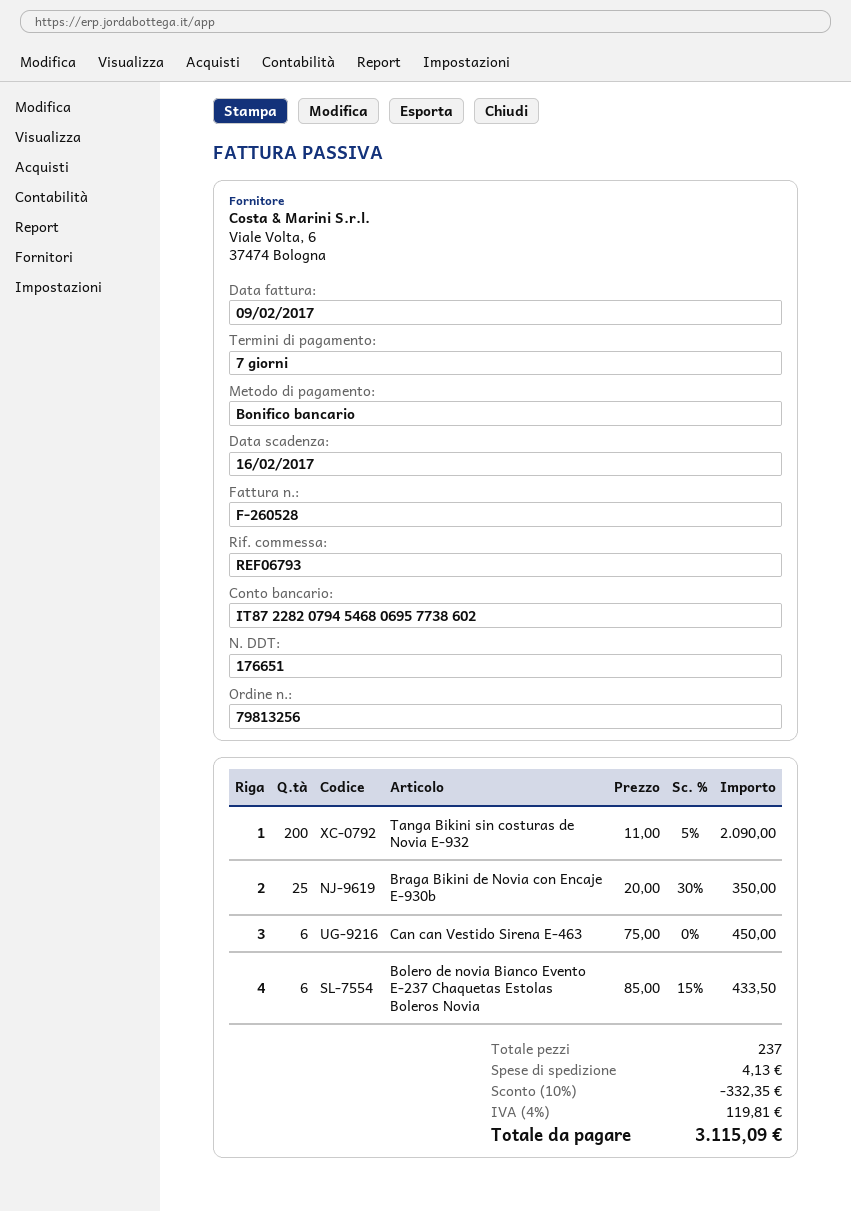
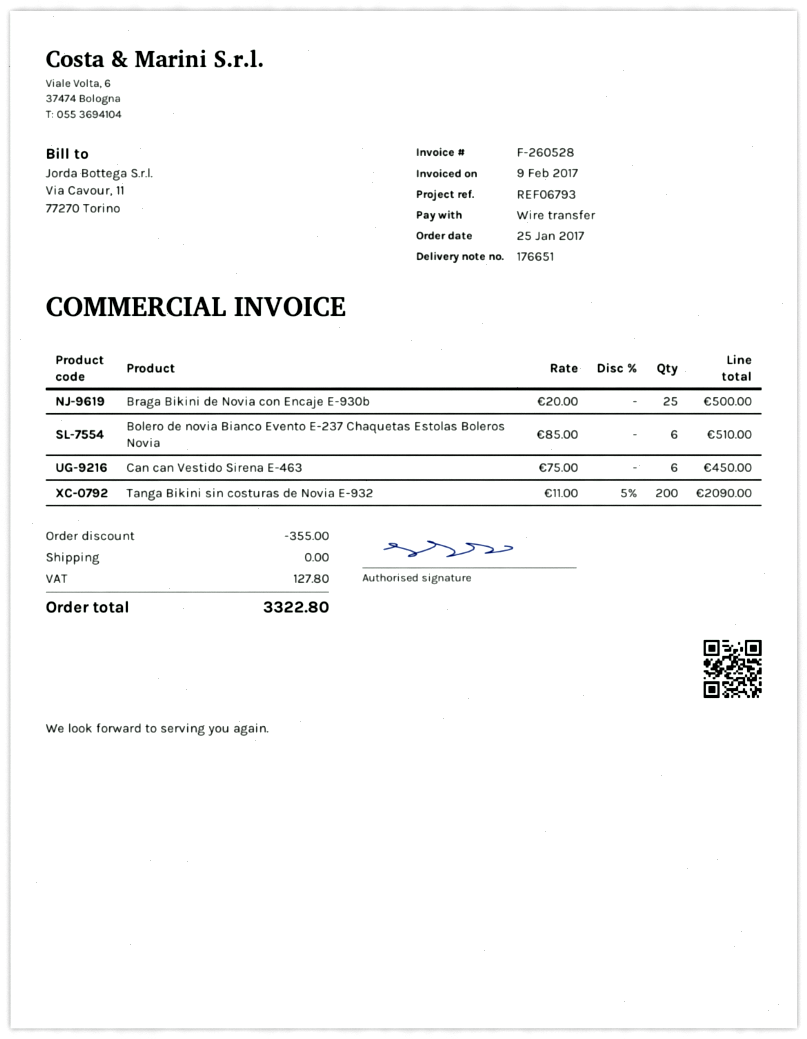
Braga Bikini de Novia con Encaje E-930b: 25 x 20.00 - 30% = 350.00 -> 25 x 20.00 = 500.00
Bolero de novia Bianco Evento E-237 Chaquetas Estolas Boleros Novia: 6 x 85.00 - 15% = 433.50 -> 6 x 85.00 = 510.00
discount: 332.35 -> 355.00
shipping: 4.13 -> 0.00
tax: 119.81 -> 127.80
total: 3115.09 -> 3322.80

